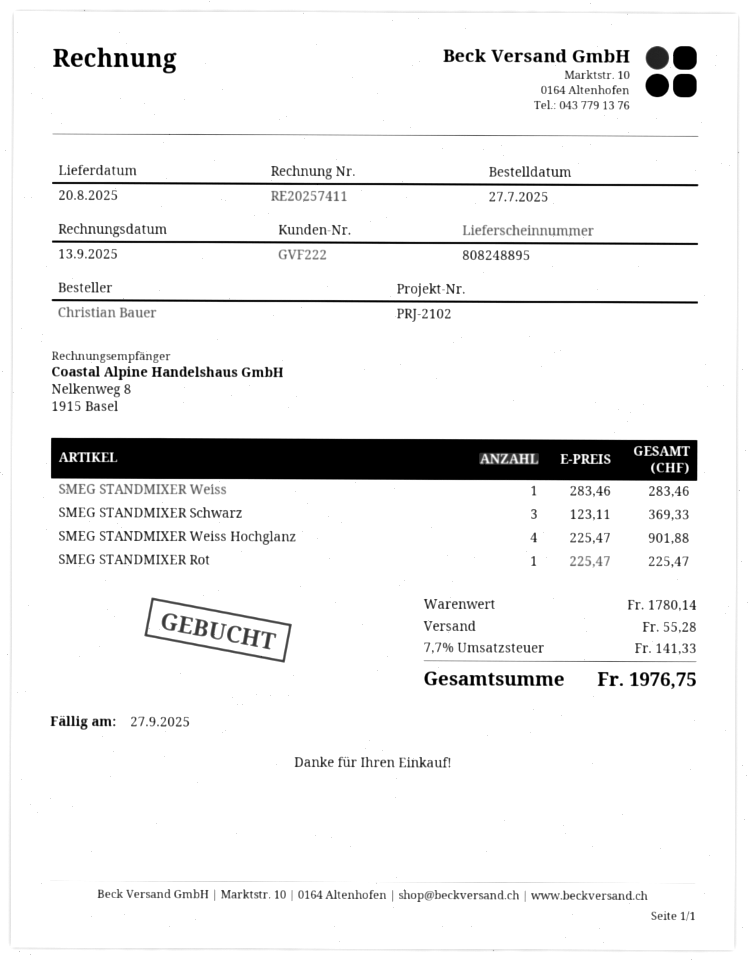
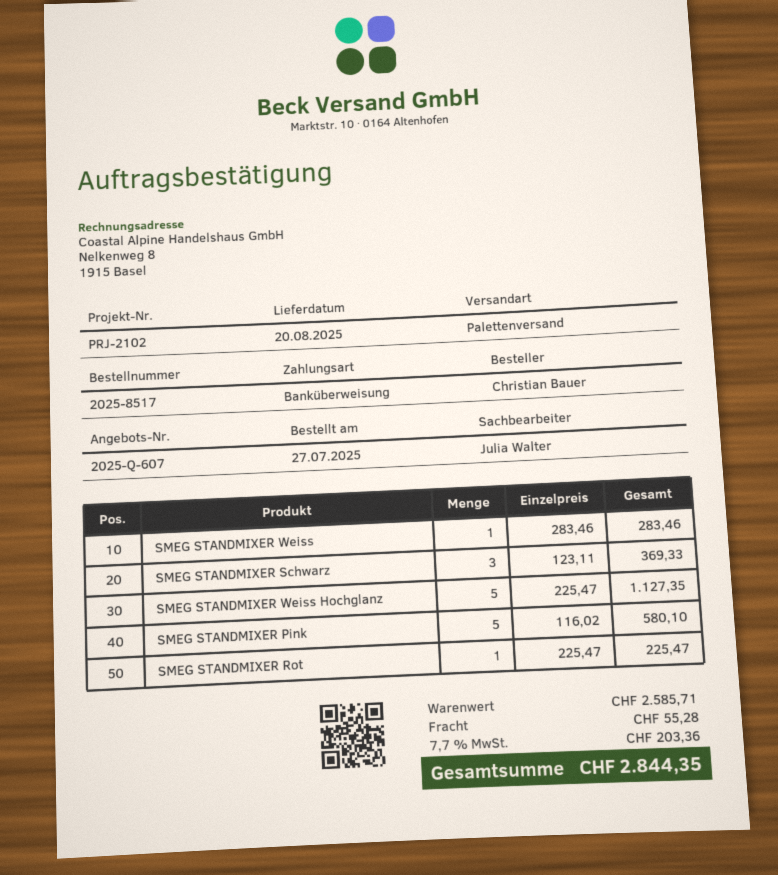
SMEG STANDMIXER Weiss Hochglanz: 4 x 225.47 = 901.88 -> 5 x 225.47 = 1127.35
SMEG STANDMIXER Pink: none -> 5 x 116.02 = 580.10
subtotal: 1780.14 -> 2585.71
tax: 7.7% = 141.33 -> 7.7% = 203.36
total: 1976.75 -> 2844.35

